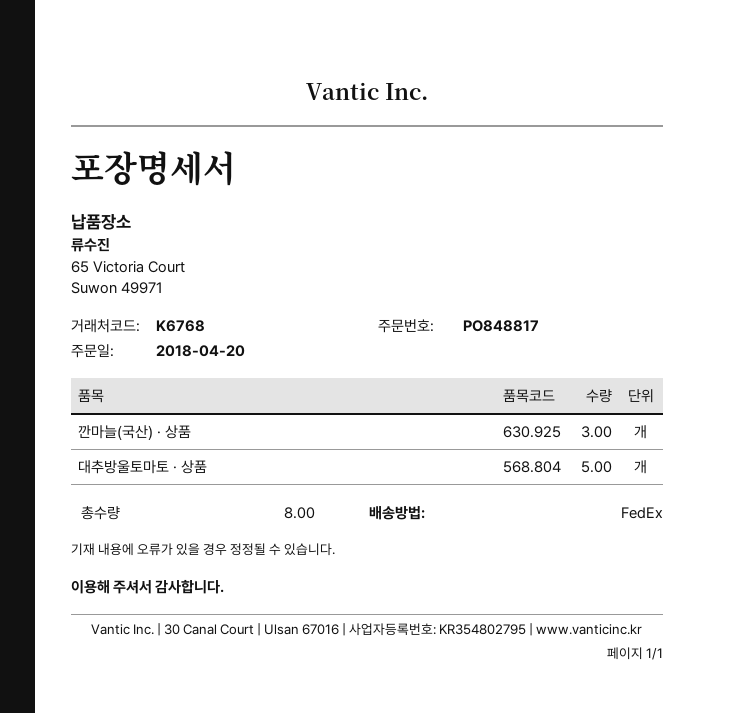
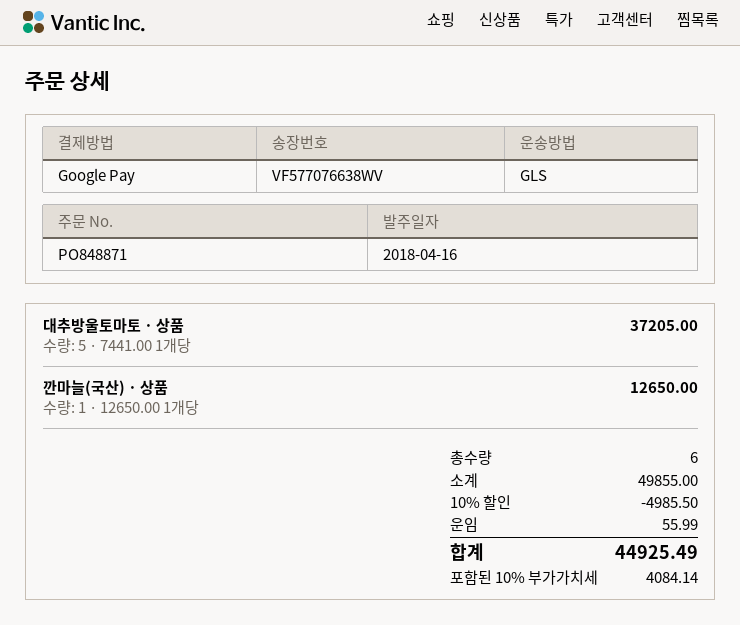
order number: PO848817 -> PO848871
order date: 2018-04-20 -> 2018-04-16
shipping method: FedEx -> GLS
깐마늘(국산) · 상품: 3 -> 1
total quantity: 8 -> 6

